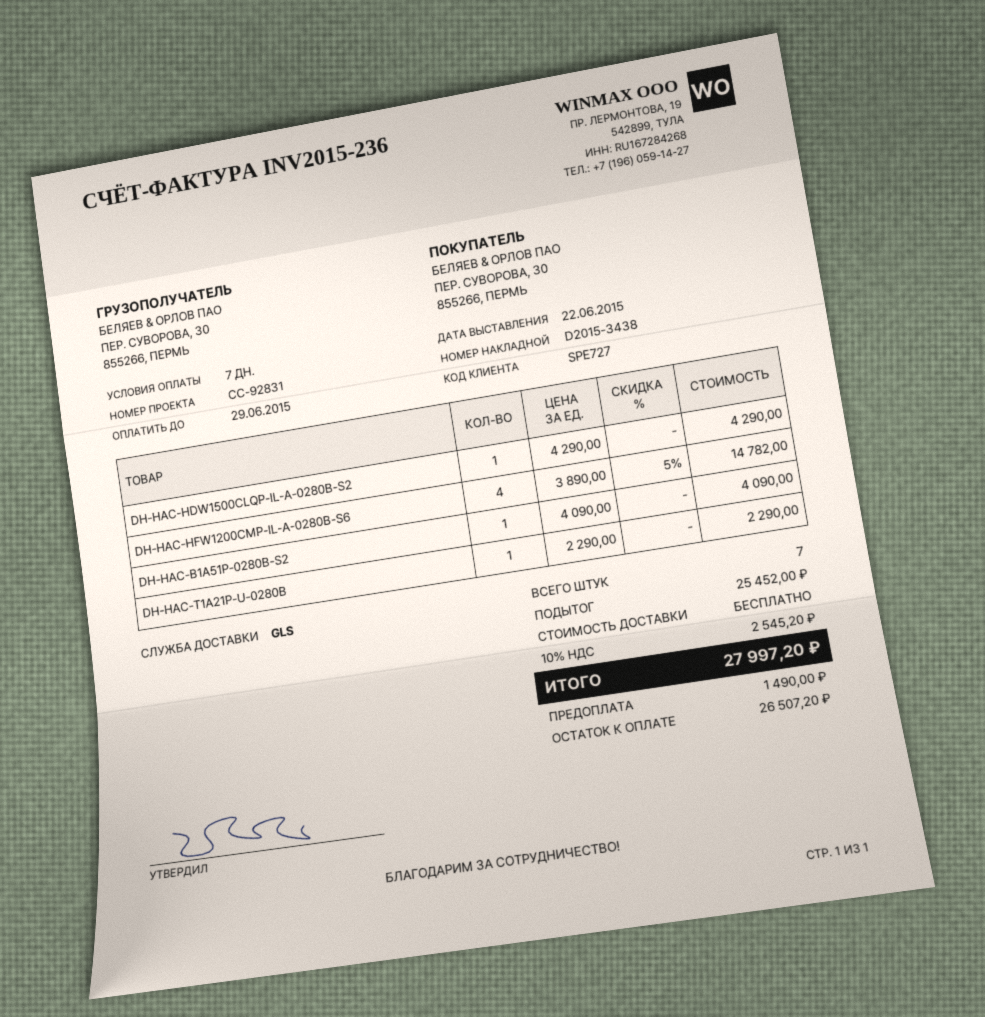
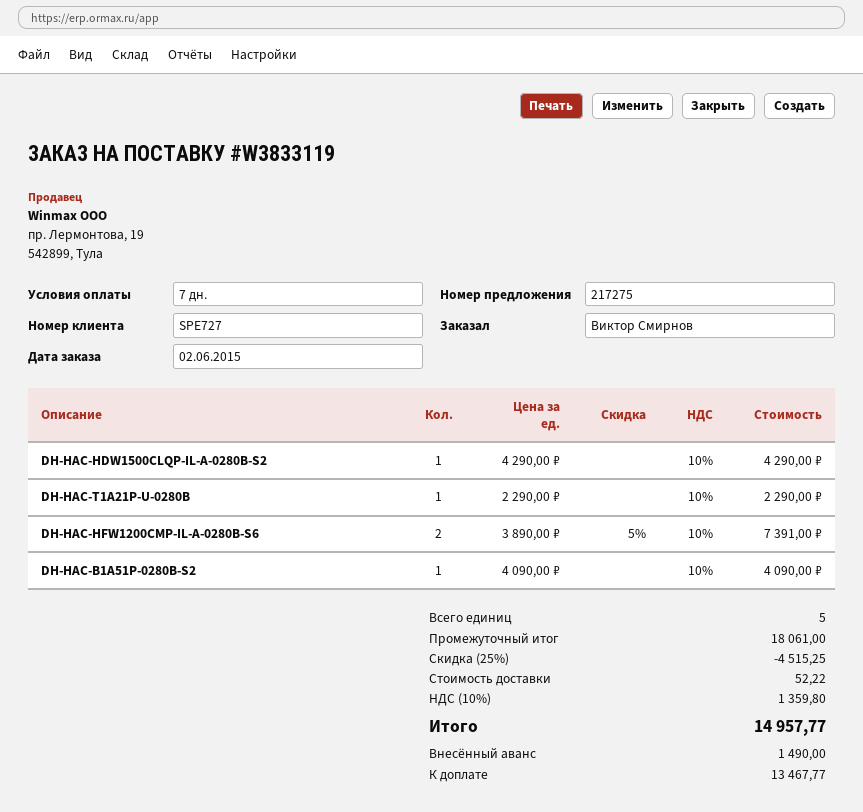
DH-HAC-HFW1200CMP-IL-A-0280B-S6: 4 x 3890.00 - 5% = 14782.00 -> 2 x 3890.00 - 5% = 7391.00
total quantity: 7 -> 5
subtotal: 25452.00 -> 18061.00
discount: none -> 25% = 4515.25
shipping: 0.00 -> 52.22
tax: 10% = 2545.20 -> 10% = 1359.80
total: 27997.20 -> 14957.77
balance: 26507.20 -> 13467.77

